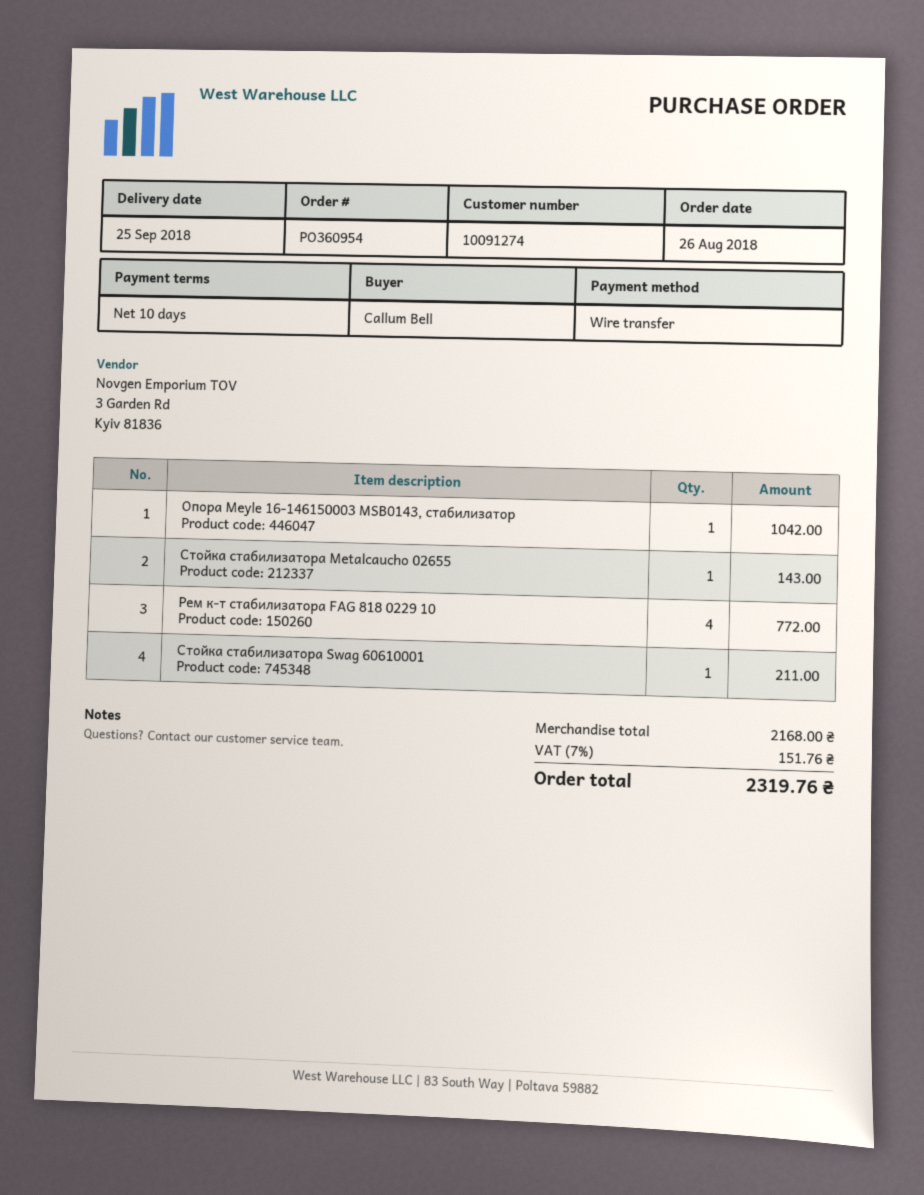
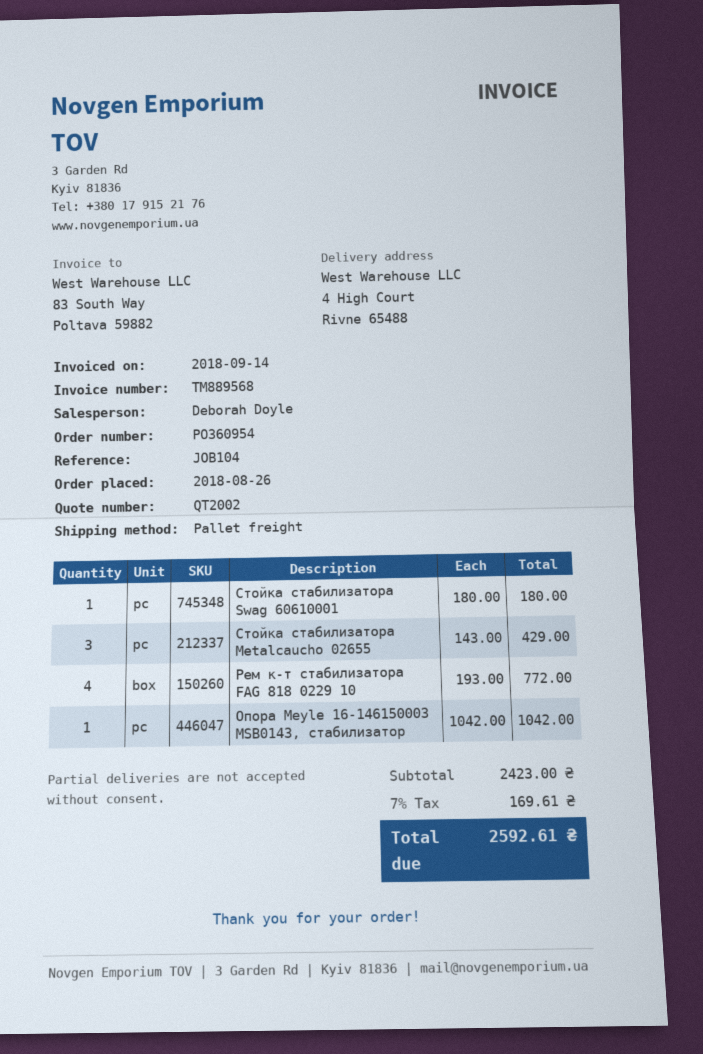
Стойка стабилизатора Metalcaucho 02655: 1 for 143.00 -> 3 for 429.00
Стойка стабилизатора Swag 60610001: 1 for 211.00 -> 1 for 180.00
subtotal: 2168.00 -> 2423.00
tax: 7% = 151.76 -> 7% = 169.61
total: 2319.76 -> 2592.61

